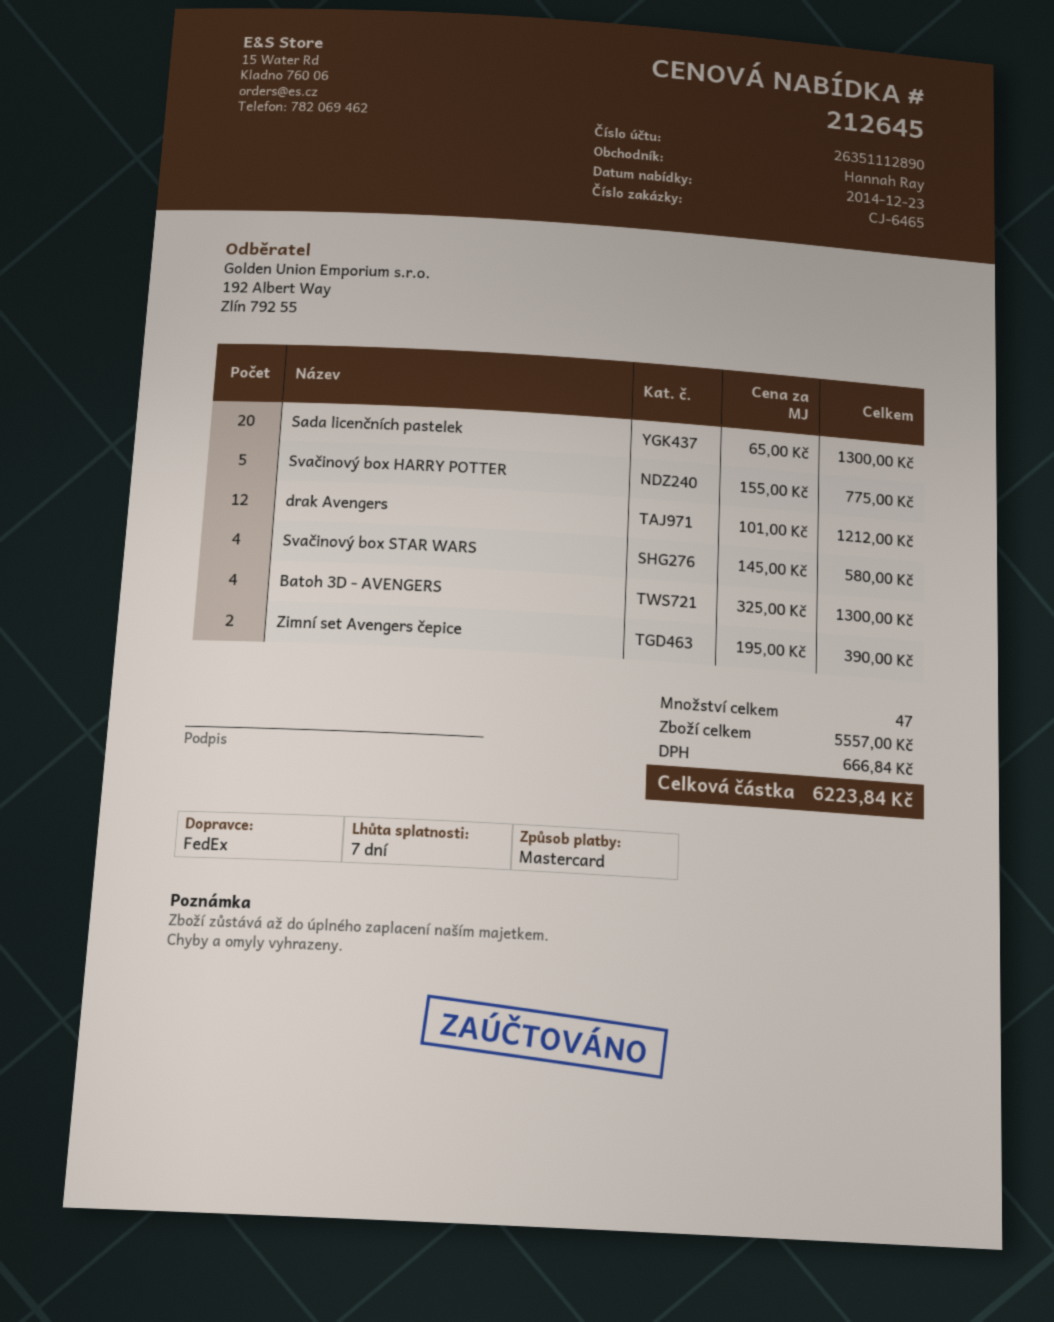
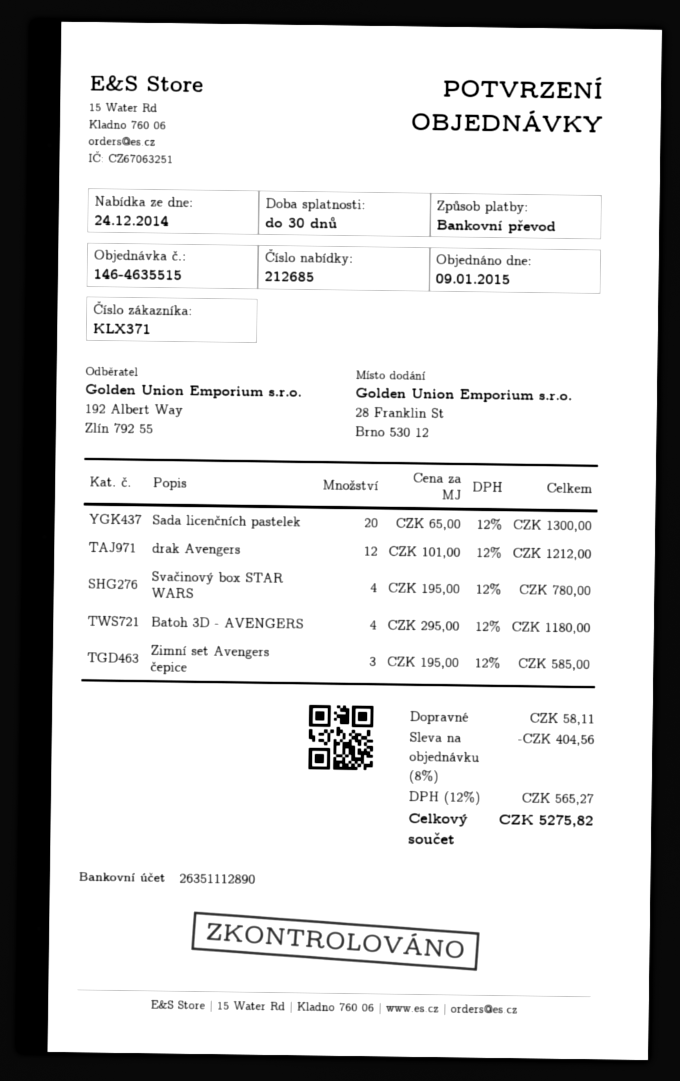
quote number: 212645 -> 212685
quote date: 2014-12-23 -> 2014-12-24
payment terms: 7 days -> 30 days
payment method: Mastercard -> bank transfer
Svačinový box HARRY POTTER: 5 x 155.00 = 775.00 -> none
Svačinový box STAR WARS: 4 x 145.00 = 580.00 -> 4 x 195.00 = 780.00
Batoh 3D - AVENGERS: 4 x 325.00 = 1300.00 -> 4 x 295.00 = 1180.00
Zimní set Avengers čepice: 2 x 195.00 = 390.00 -> 3 x 195.00 = 585.00
discount: none -> 8% = 404.56
shipping: none -> 58.11
tax: 666.84 -> 565.27
total: 6223.84 -> 5275.82

